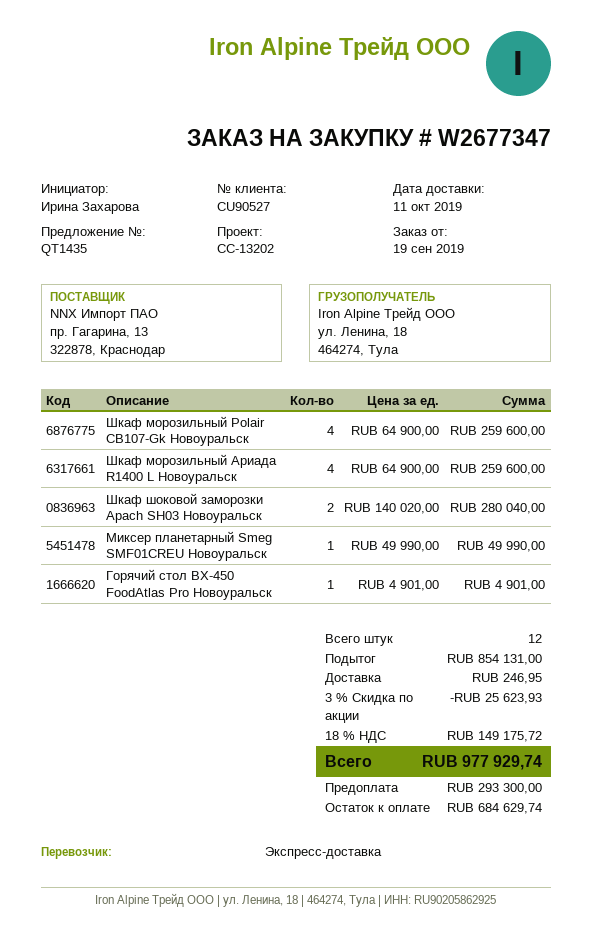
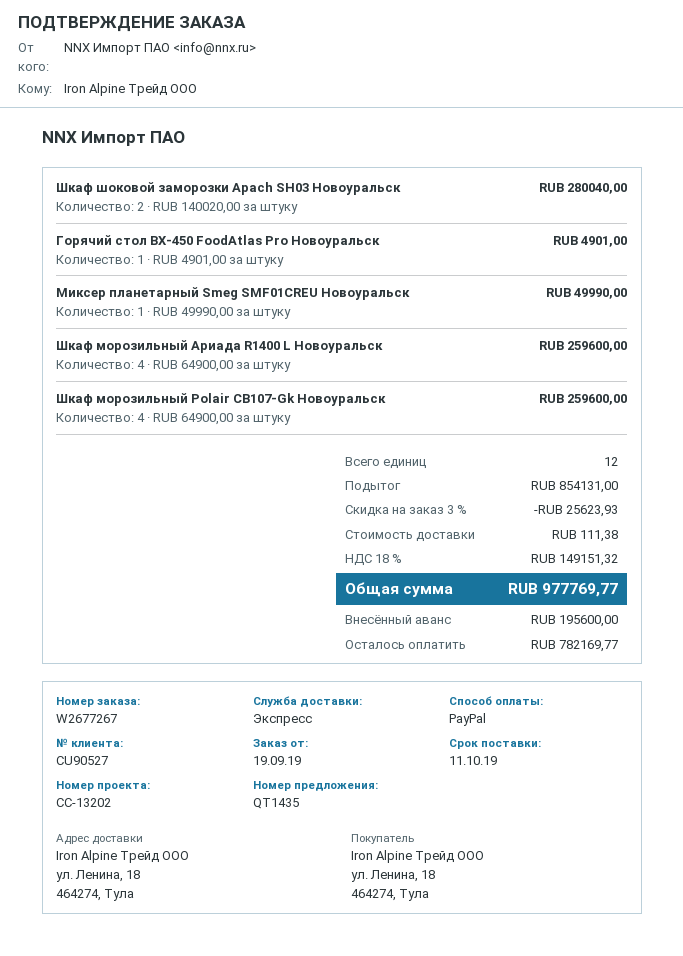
order number: W2677347 -> W2677267
shipping: 246.95 -> 111.38
tax: 18% = 149175.72 -> 18% = 149151.32
total: 977929.74 -> 977769.77
deposit: 293300.00 -> 195600.00
balance: 684629.74 -> 782169.77

